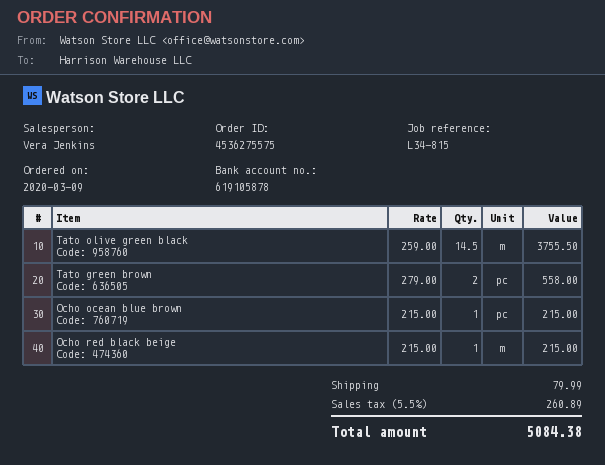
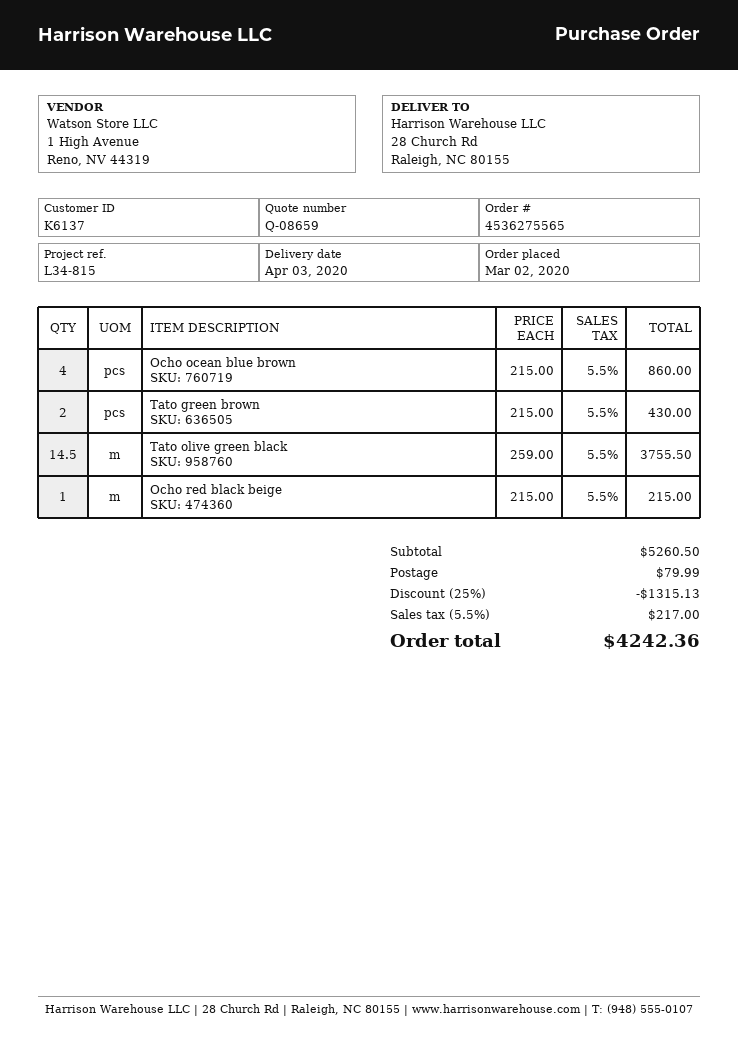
order number: 4536275575 -> 4536275565
order date: 2020-03-09 -> 2020-03-02
Tato green brown: 2 x 279.00 = 558.00 -> 2 x 215.00 = 430.00
Ocho ocean blue brown: 1 x 215.00 = 215.00 -> 4 x 215.00 = 860.00
discount: none -> 25% = 1315.13
tax: 5.5% = 260.89 -> 5.5% = 217.00
total: 5084.38 -> 4242.36

